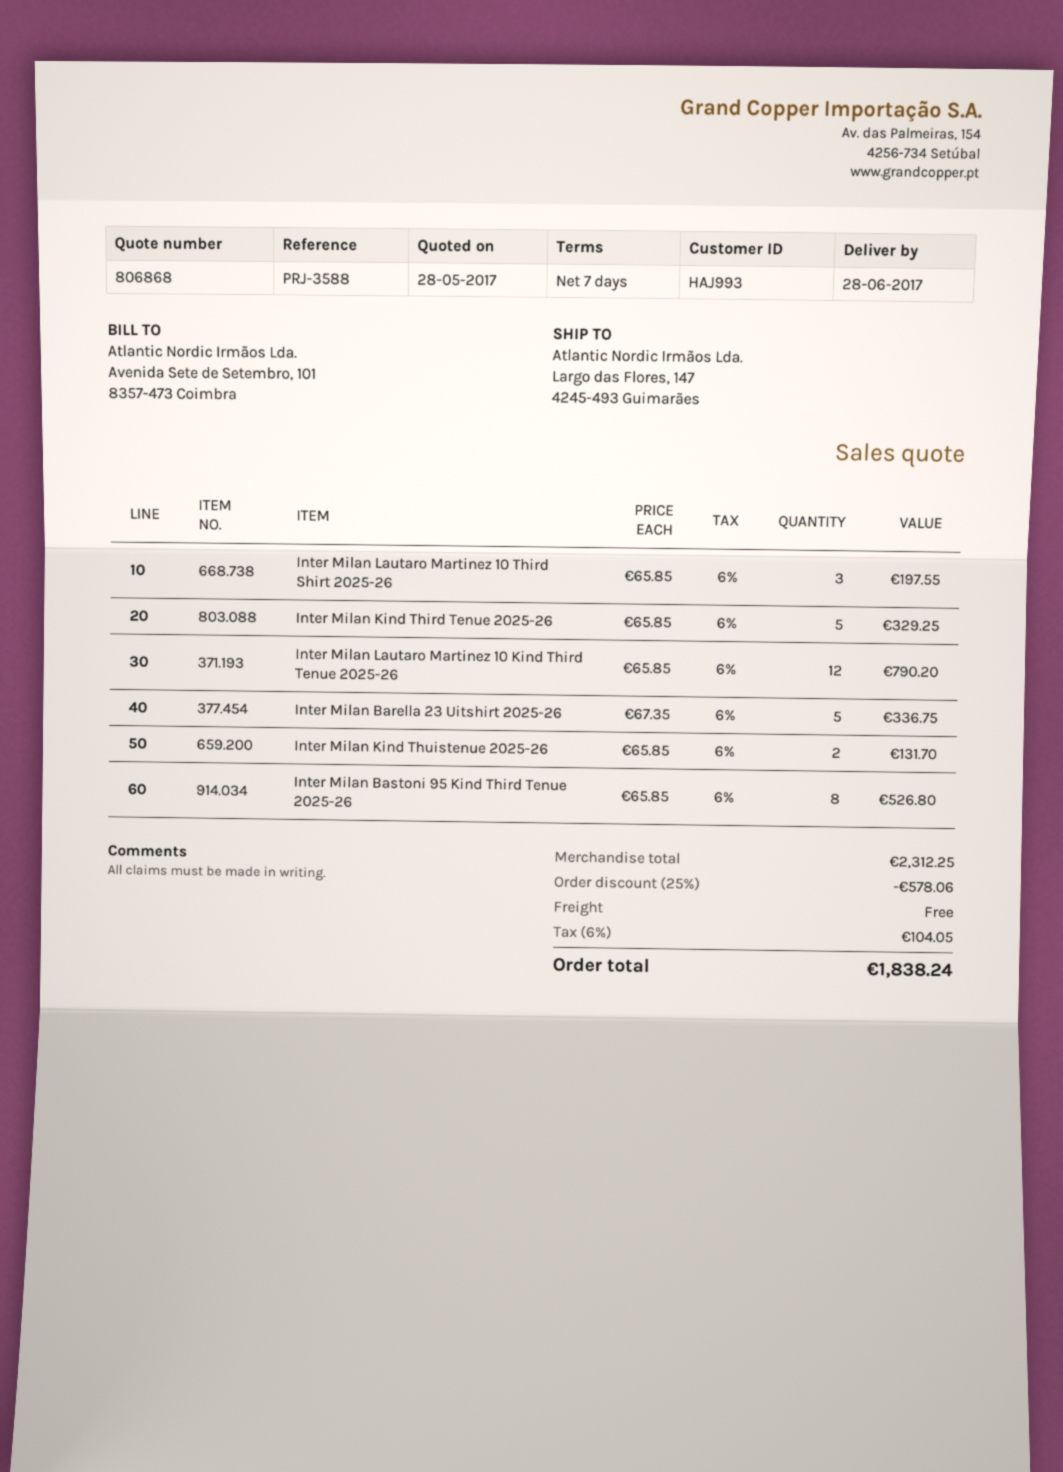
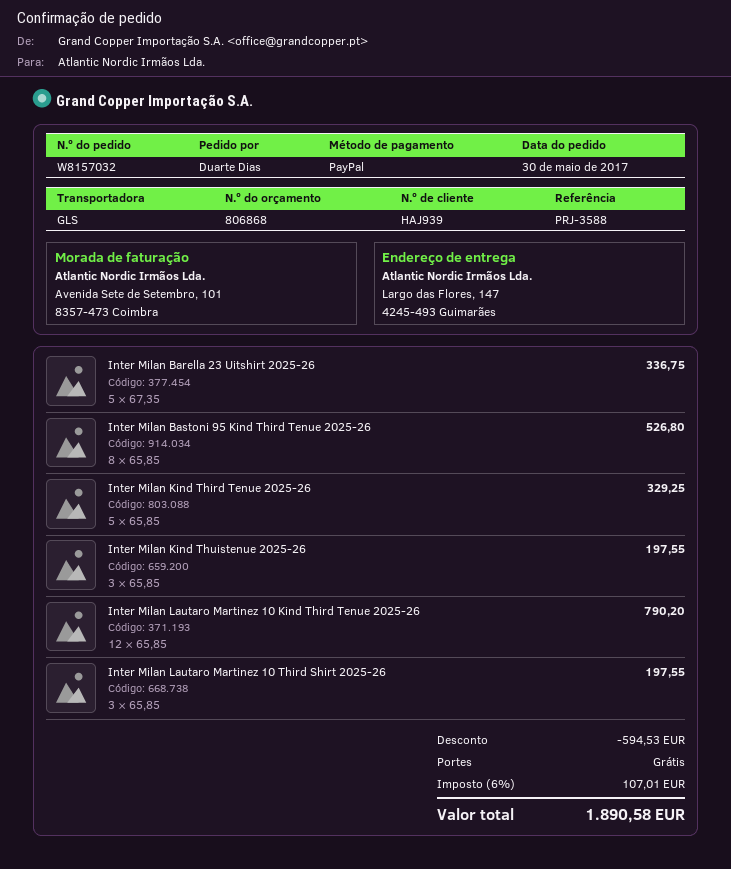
customer number: HAJ993 -> HAJ939
Inter Milan Kind Thuistenue 2025-26: 2 x 65.85 = 131.70 -> 3 x 65.85 = 197.55
discount: 578.06 -> 594.53
tax: 6% = 104.05 -> 6% = 107.01
total: 1838.24 -> 1890.58

